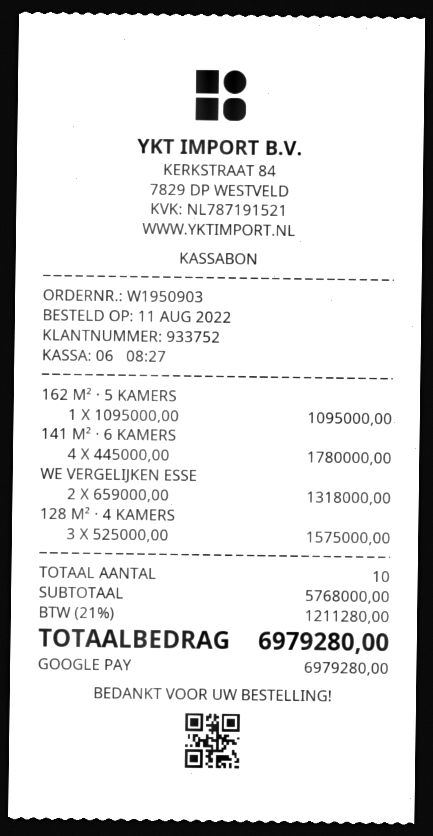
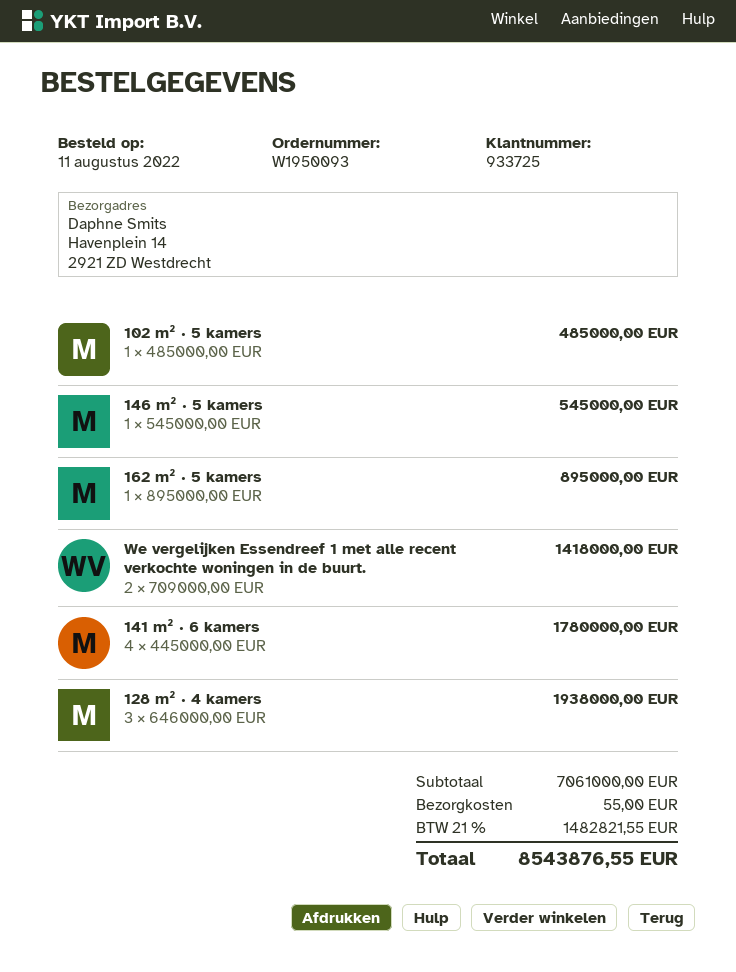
order number: W1950903 -> W1950093
customer number: 933752 -> 933725
162 M² · 5 KAMERS: 1 x 1095000.00 = 1095000.00 -> 1 x 895000.00 = 895000.00
WE VERGELIJKEN ESSE: 2 x 659000.00 = 1318000.00 -> 2 x 709000.00 = 1418000.00
128 M² · 4 KAMERS: 3 x 525000.00 = 1575000.00 -> 3 x 646000.00 = 1938000.00
102 m² · 5 kamers: none -> 1 x 485000.00 = 485000.00
146 m² · 5 kamers: none -> 1 x 545000.00 = 545000.00
subtotal: 5768000.00 -> 7061000.00
shipping: none -> 55.00
tax: 21% = 1211280.00 -> 21% = 1482821.55
total: 6979280.00 -> 8543876.55

